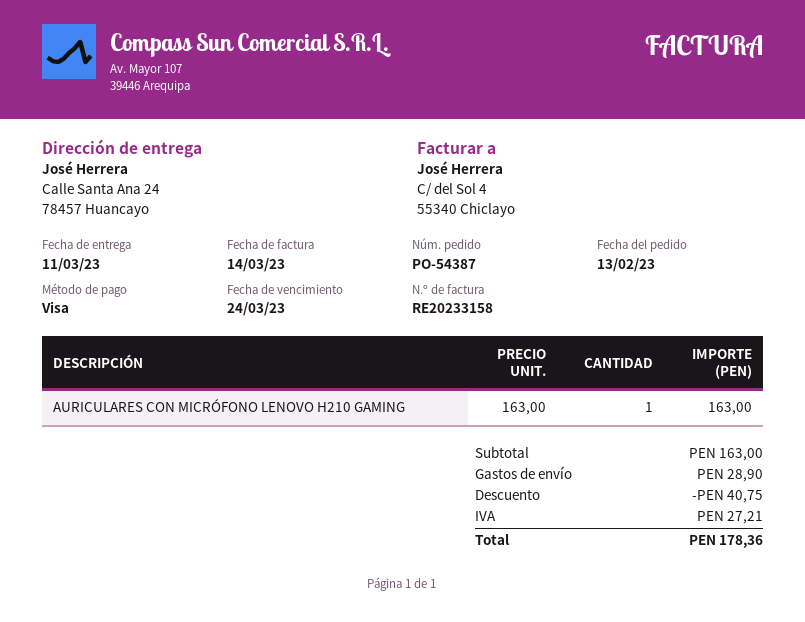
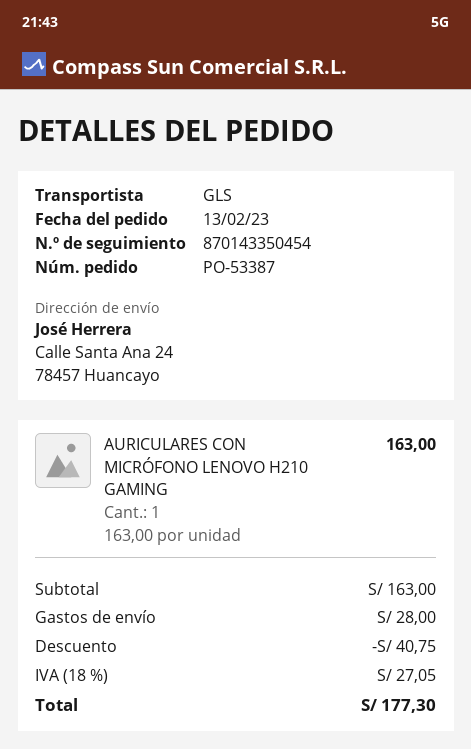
order number: PO-54387 -> PO-53387
shipping: 28.90 -> 28.00
tax: 27.21 -> 27.05
total: 178.36 -> 177.30

